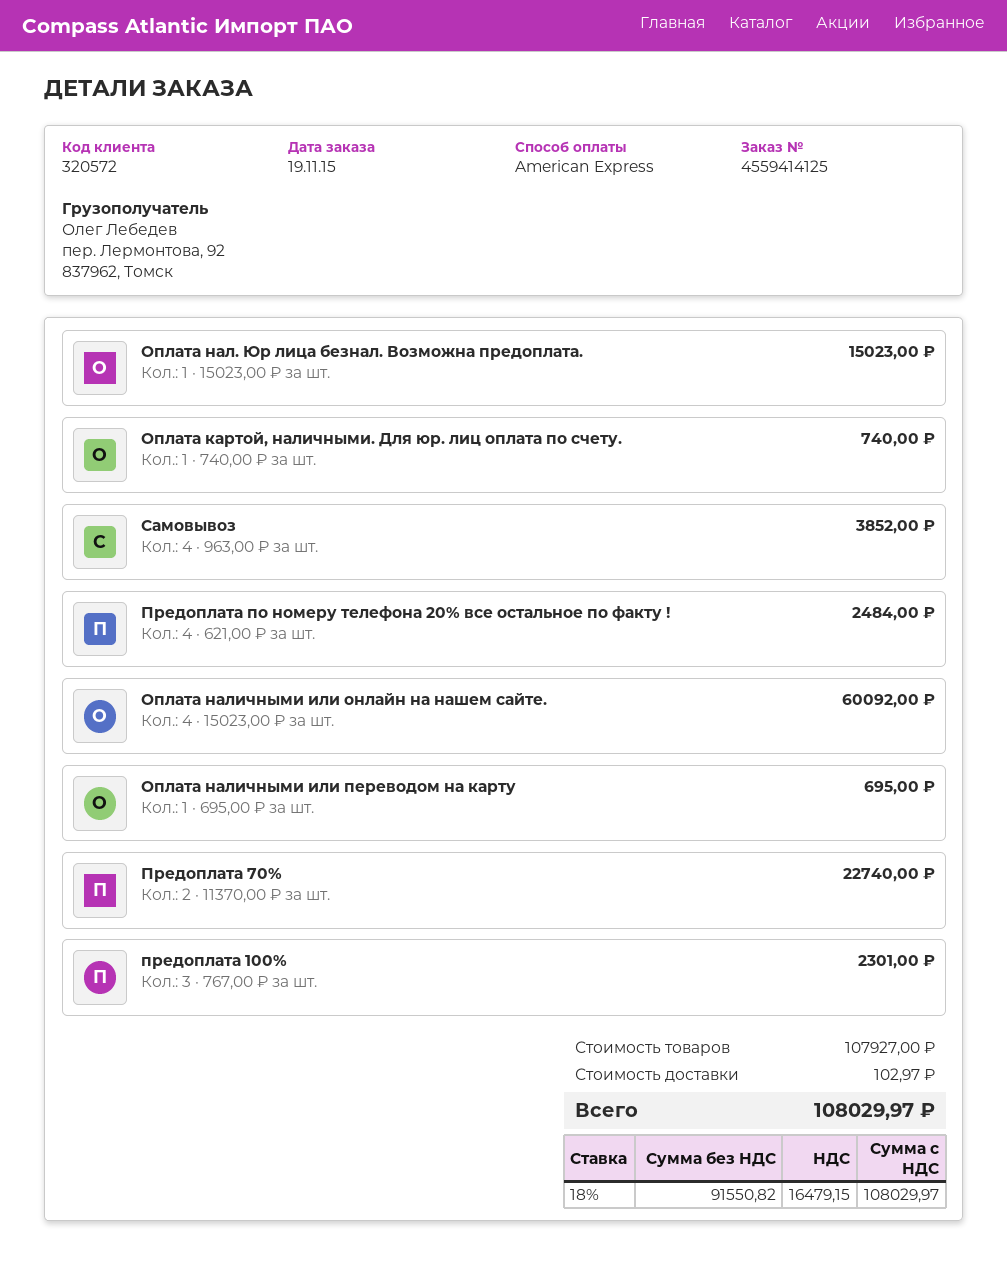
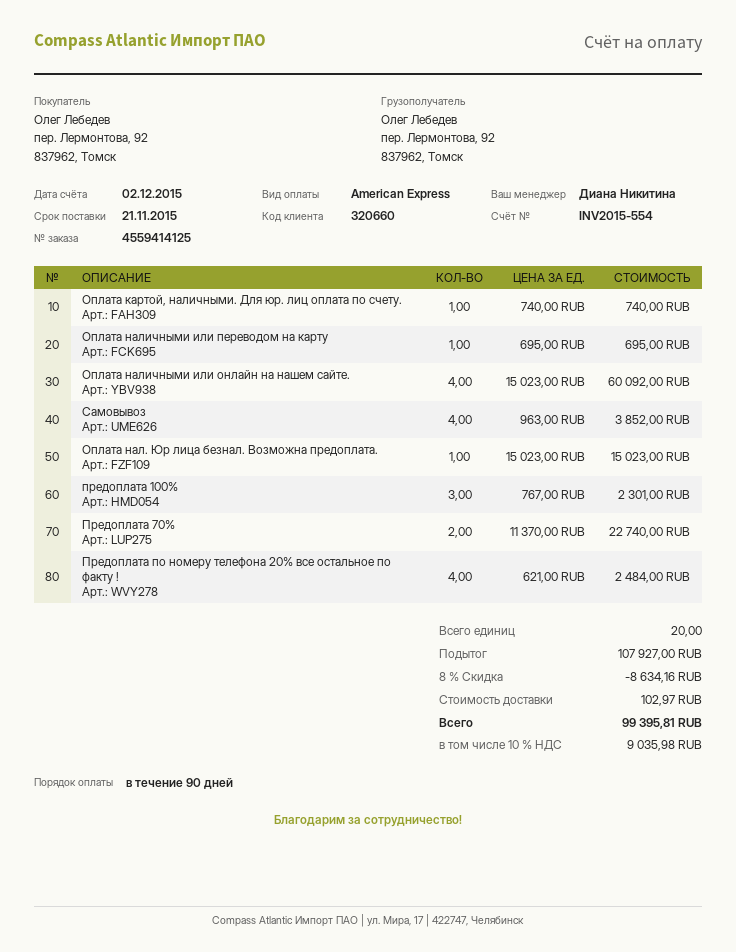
customer number: 320572 -> 320660
discount: none -> 8% = 8634.16
tax: 18% = 16479.15 -> 10% = 9035.98
total: 108029.97 -> 99395.81

